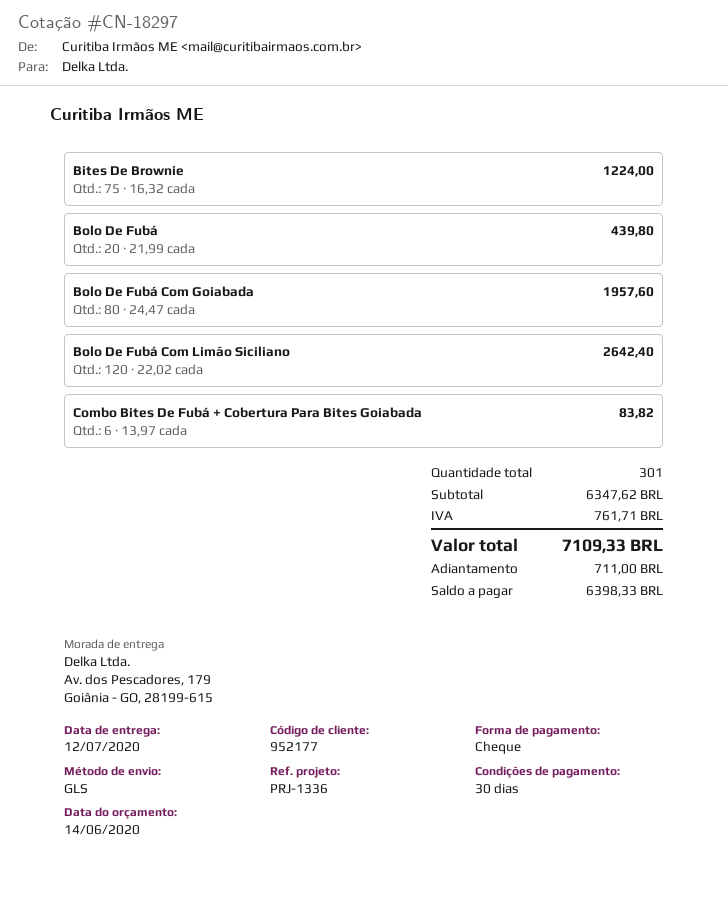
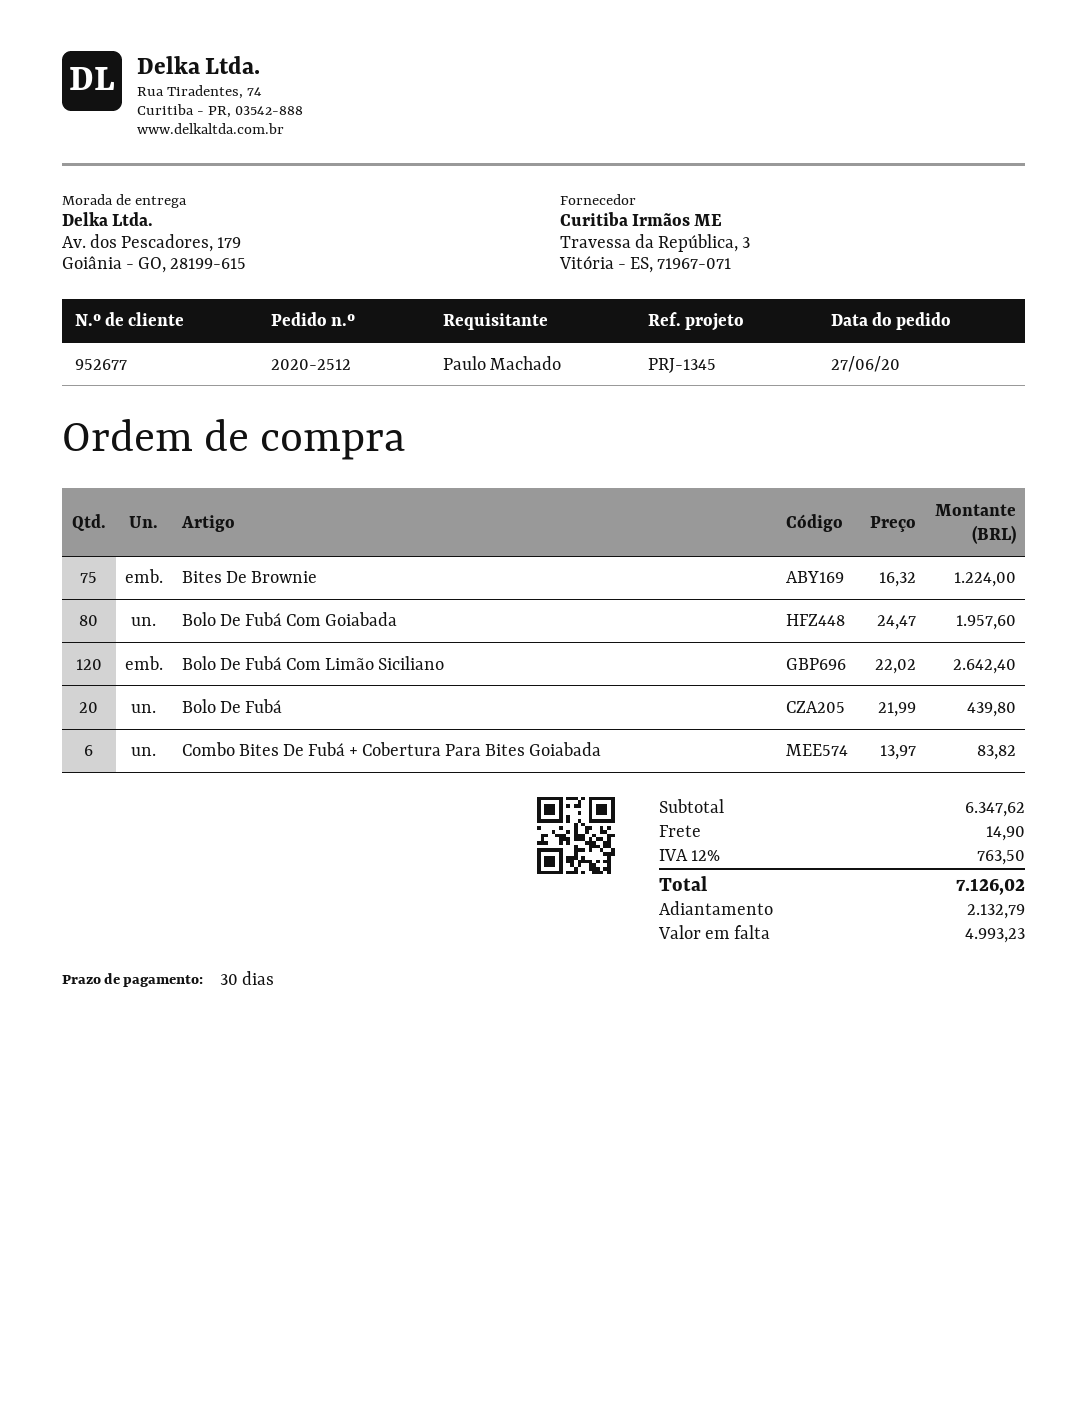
customer number: 952177 -> 952677
reference: PRJ-1336 -> PRJ-1345
shipping: none -> 14.90
tax: 761.71 -> 763.50
total: 7109.33 -> 7126.02
deposit: 711.00 -> 2132.79
balance: 6398.33 -> 4993.23

